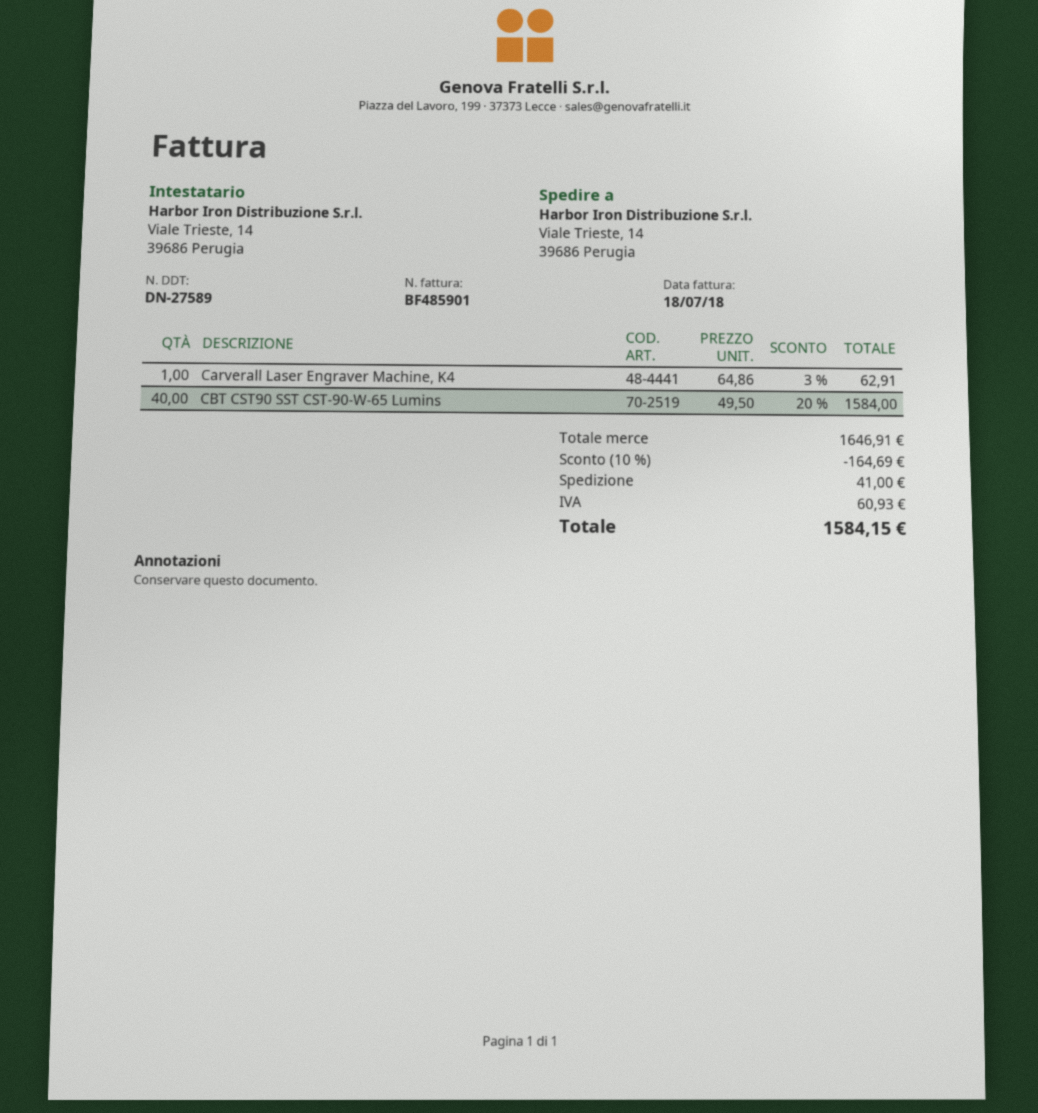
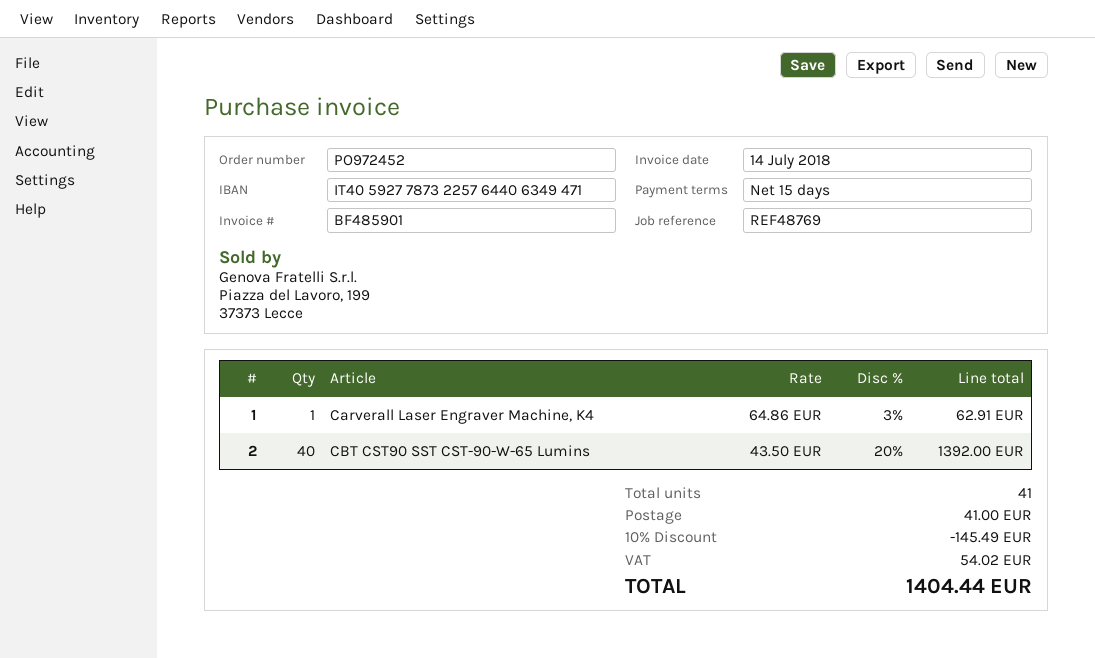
invoice date: 2018-07-18 -> 2018-07-14
CBT CST90 SST CST-90-W-65 Lumins: 40 x 49.50 - 20% = 1584.00 -> 40 x 43.50 - 20% = 1392.00
discount: 10% = 164.69 -> 10% = 145.49
tax: 60.93 -> 54.02
total: 1584.15 -> 1404.44

